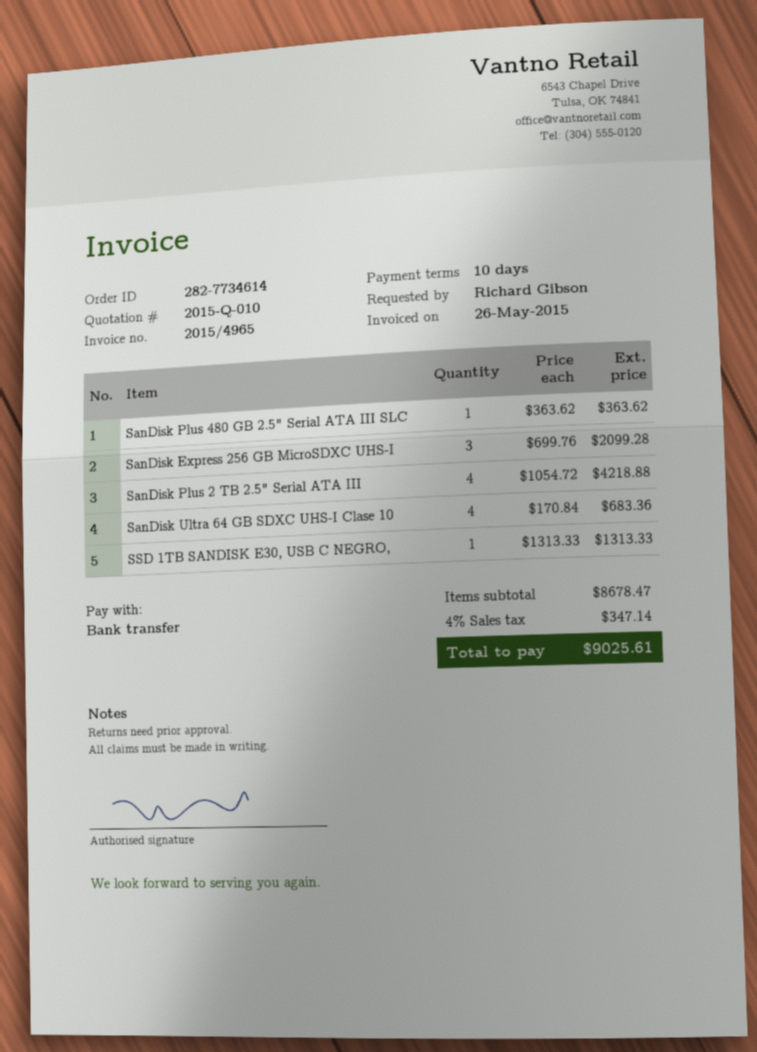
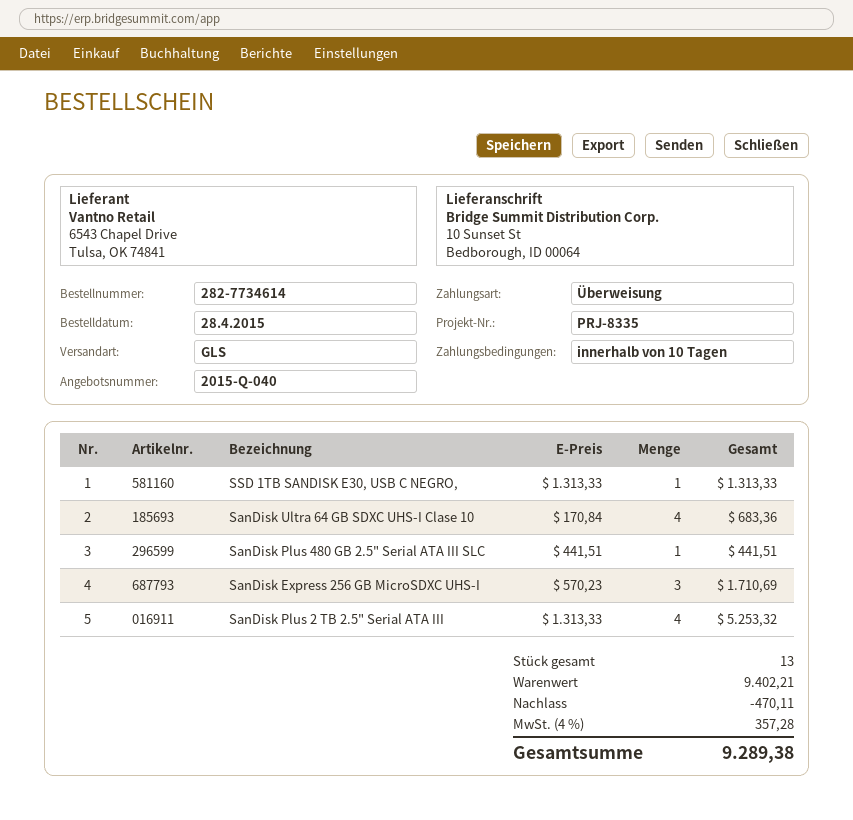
quote number: 2015-Q-010 -> 2015-Q-040
SanDisk Plus 480 GB 2.5" Serial ATA III SLC: 1 x 363.62 = 363.62 -> 1 x 441.51 = 441.51
SanDisk Express 256 GB MicroSDXC UHS-I: 3 x 699.76 = 2099.28 -> 3 x 570.23 = 1710.69
SanDisk Plus 2 TB 2.5" Serial ATA III: 4 x 1054.72 = 4218.88 -> 4 x 1313.33 = 5253.32
subtotal: 8678.47 -> 9402.21
discount: none -> 470.11
tax: 4% = 347.14 -> 4% = 357.28
total: 9025.61 -> 9289.38

